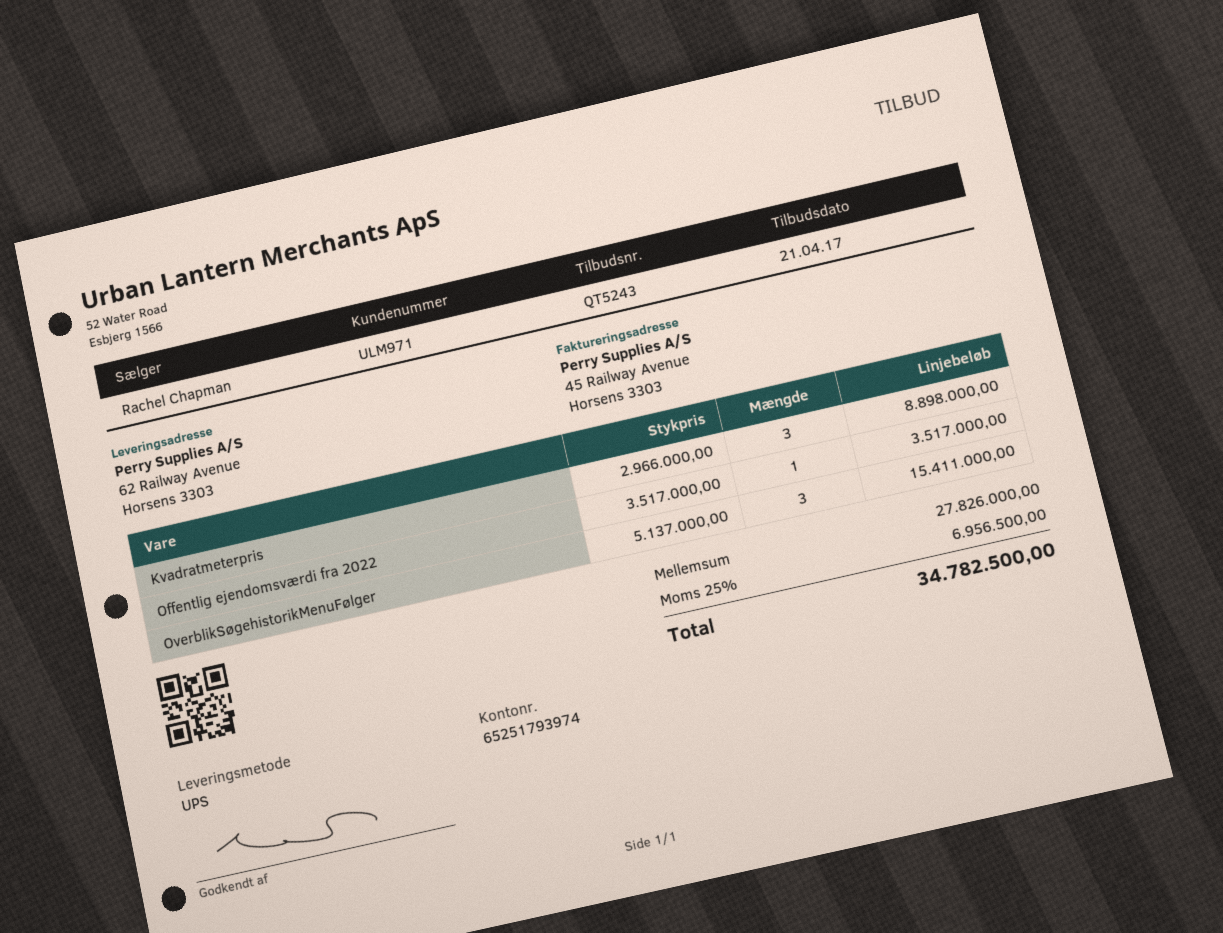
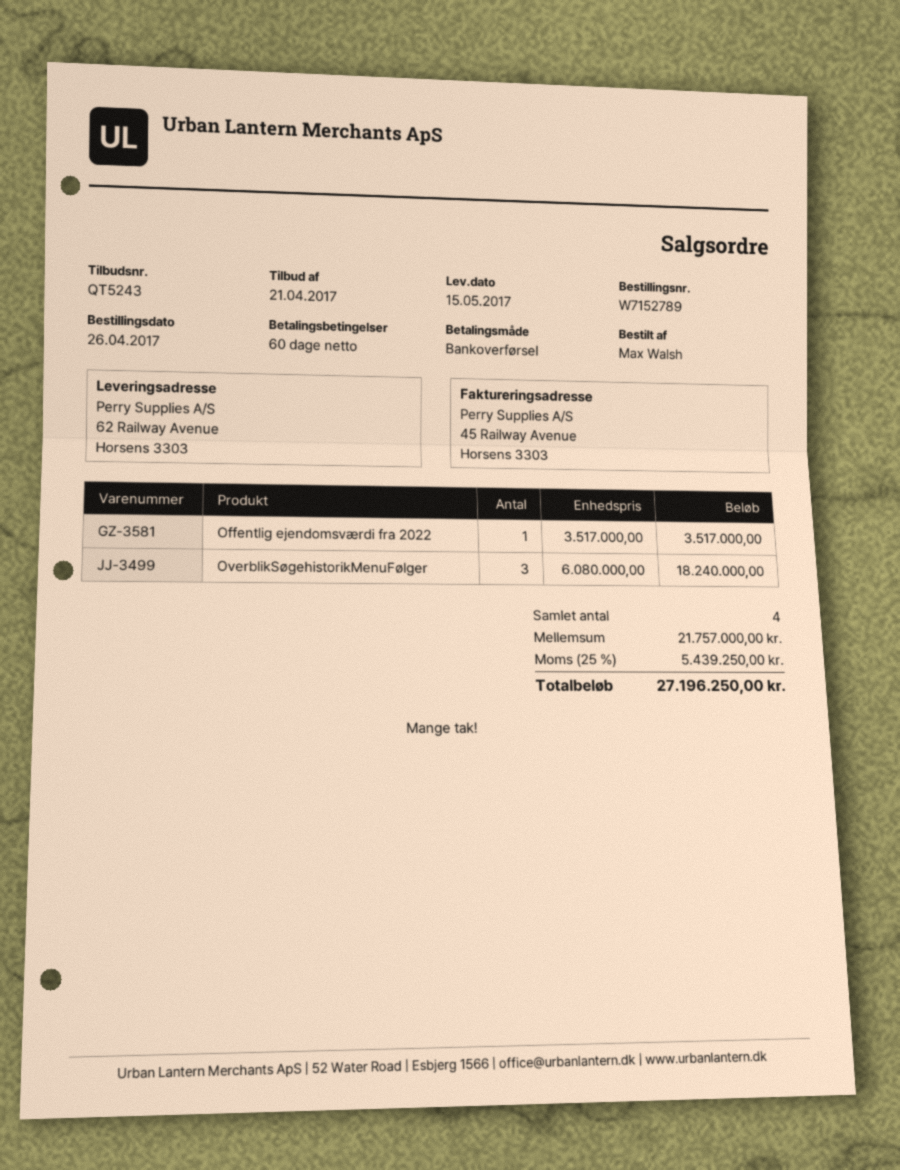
Kvadratmeterpris: 3 x 2966000.00 = 8898000.00 -> none
OverblikSøgehistorikMenuFølger: 3 x 5137000.00 = 15411000.00 -> 3 x 6080000.00 = 18240000.00
subtotal: 27826000.00 -> 21757000.00
tax: 25% = 6956500.00 -> 25% = 5439250.00
total: 34782500.00 -> 27196250.00

